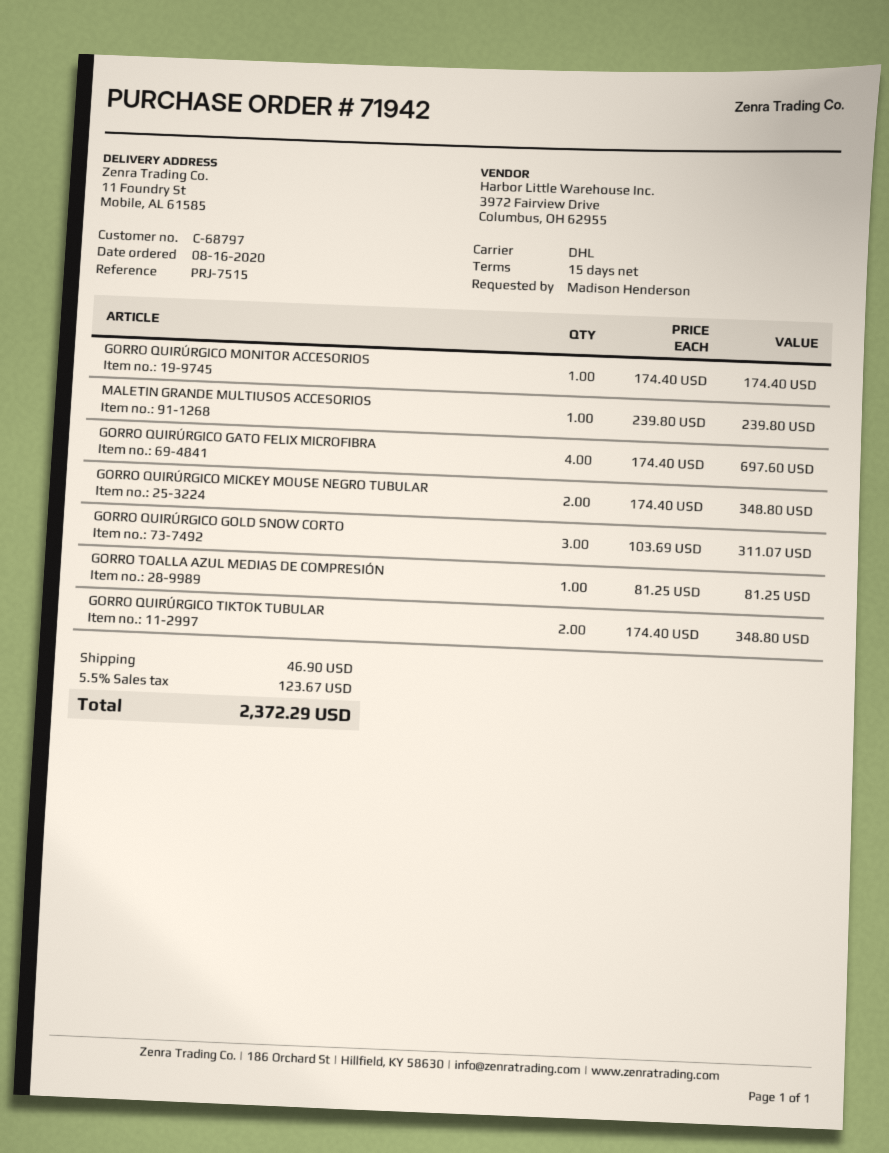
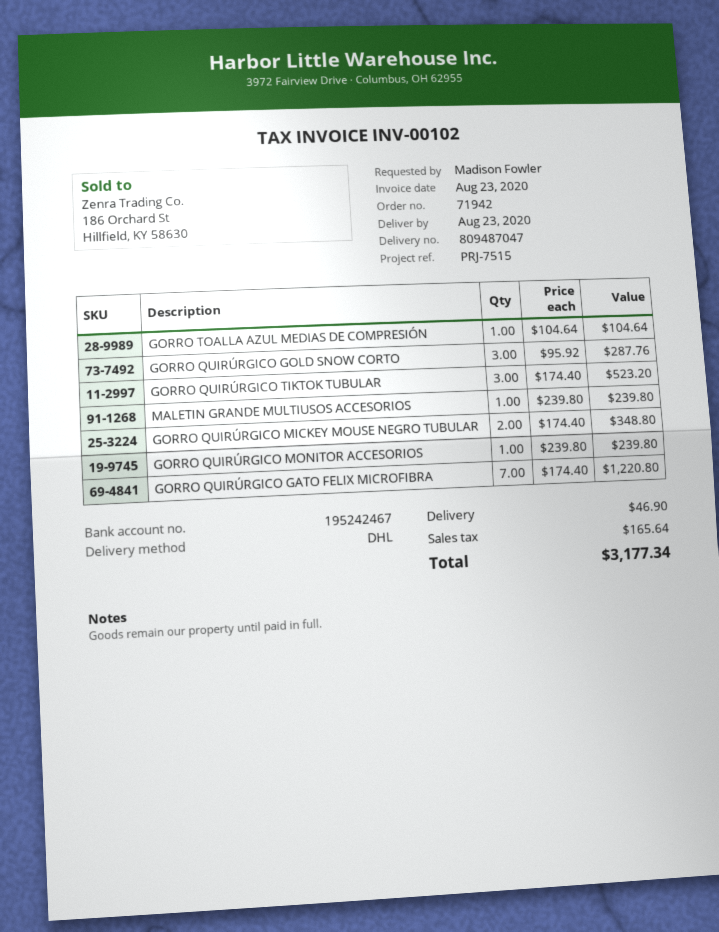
ordered by: Madison Henderson -> Madison Fowler
GORRO QUIRÚRGICO MONITOR ACCESORIOS: 1 x 174.40 = 174.40 -> 1 x 239.80 = 239.80
GORRO QUIRÚRGICO GATO FELIX MICROFIBRA: 4 x 174.40 = 697.60 -> 7 x 174.40 = 1220.80
GORRO QUIRÚRGICO GOLD SNOW CORTO: 3 x 103.69 = 311.07 -> 3 x 95.92 = 287.76
GORRO TOALLA AZUL MEDIAS DE COMPRESIÓN: 1 x 81.25 = 81.25 -> 1 x 104.64 = 104.64
GORRO QUIRÚRGICO TIKTOK TUBULAR: 2 x 174.40 = 348.80 -> 3 x 174.40 = 523.20
tax: 123.67 -> 165.64
total: 2372.29 -> 3177.34

